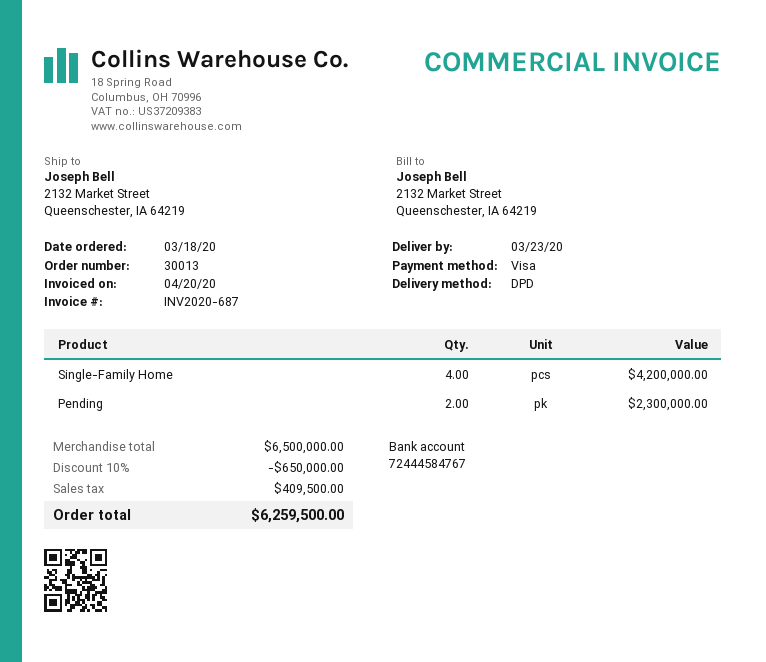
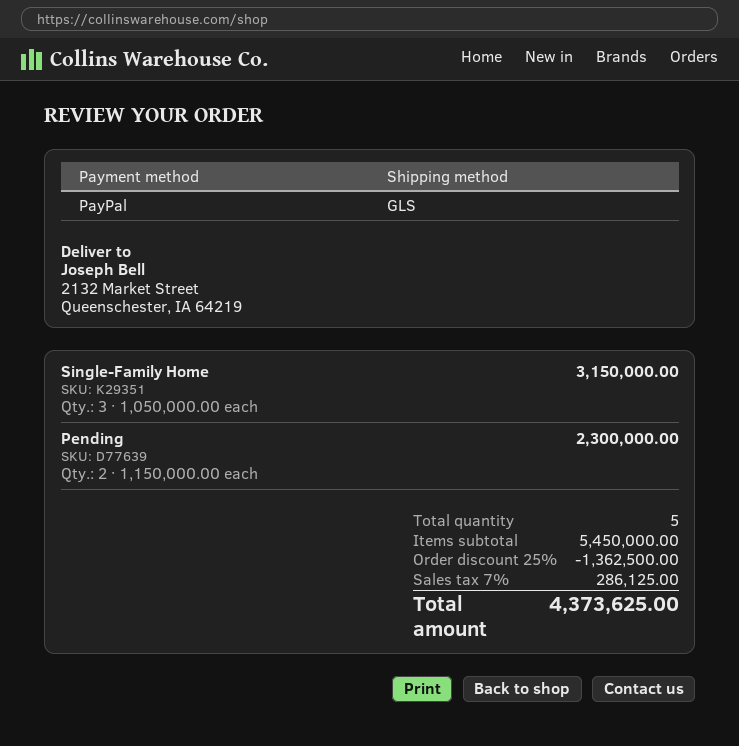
payment method: Visa -> PayPal
shipping method: DPD -> GLS
Single-Family Home: 4 for 4200000.00 -> 3 for 3150000.00
subtotal: 6500000.00 -> 5450000.00
discount: 10% = 650000.00 -> 25% = 1362500.00
tax: 409500.00 -> 286125.00
total: 6259500.00 -> 4373625.00

